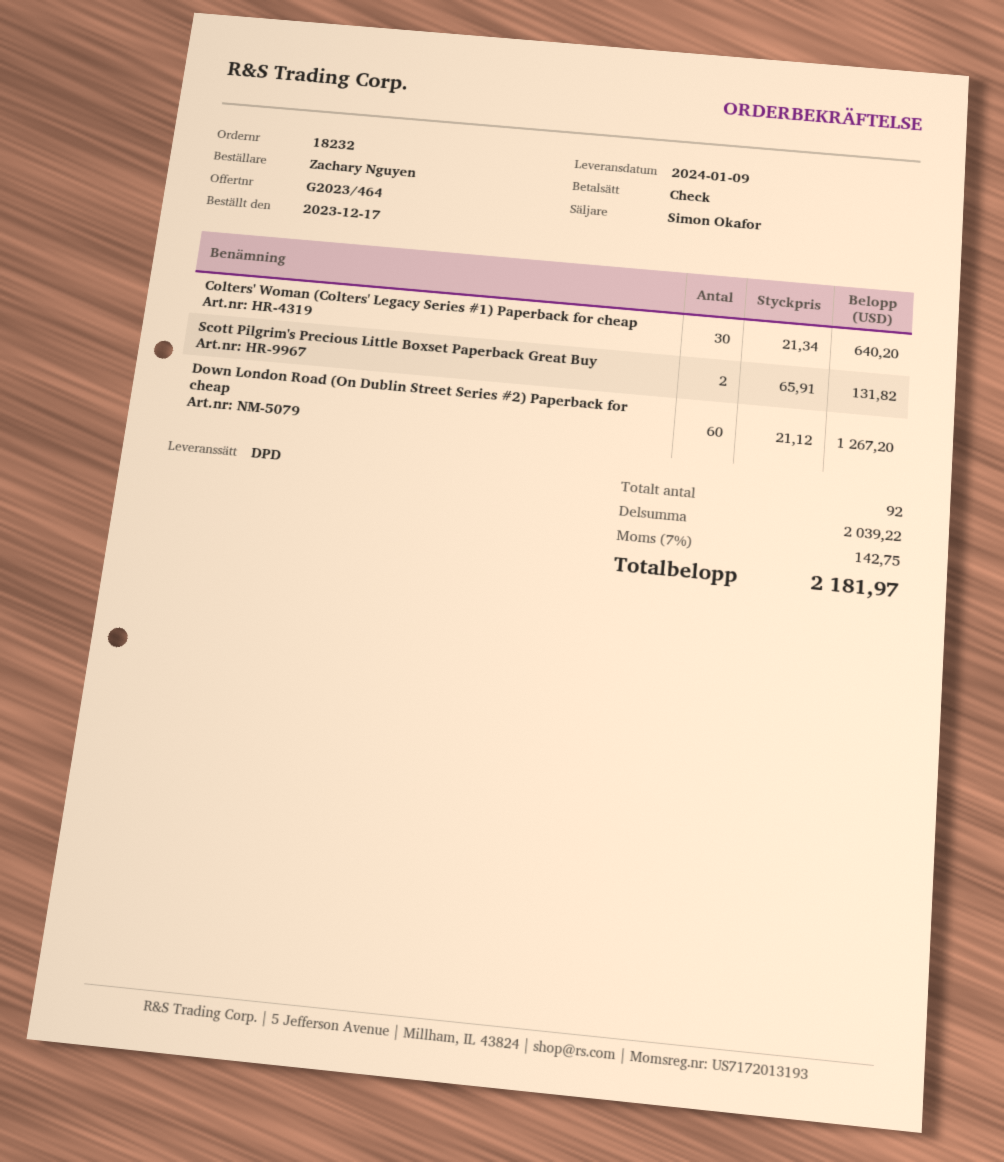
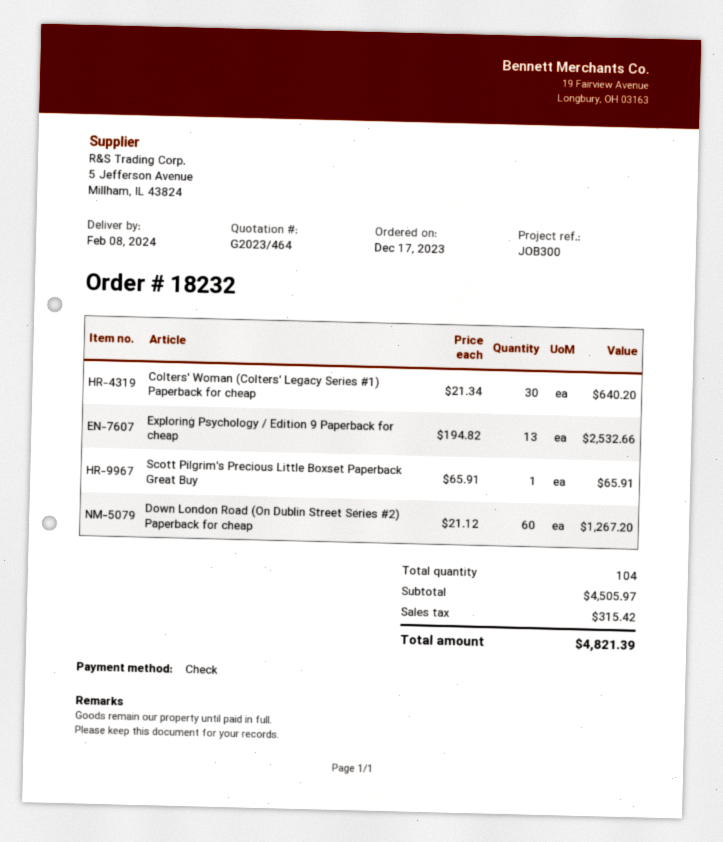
delivery date: 2024-01-09 -> 2024-02-08
Scott Pilgrim's Precious Little Boxset Paperback Great Buy: 2 x 65.91 = 131.82 -> 1 x 65.91 = 65.91
Exploring Psychology / Edition 9 Paperback for cheap: none -> 13 x 194.82 = 2532.66
total quantity: 92 -> 104
subtotal: 2039.22 -> 4505.97
tax: 142.75 -> 315.42
total: 2181.97 -> 4821.39

